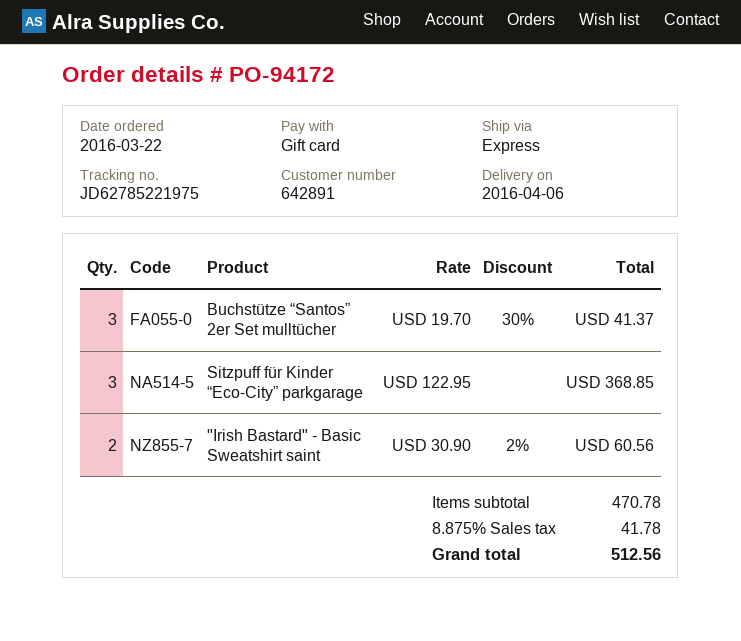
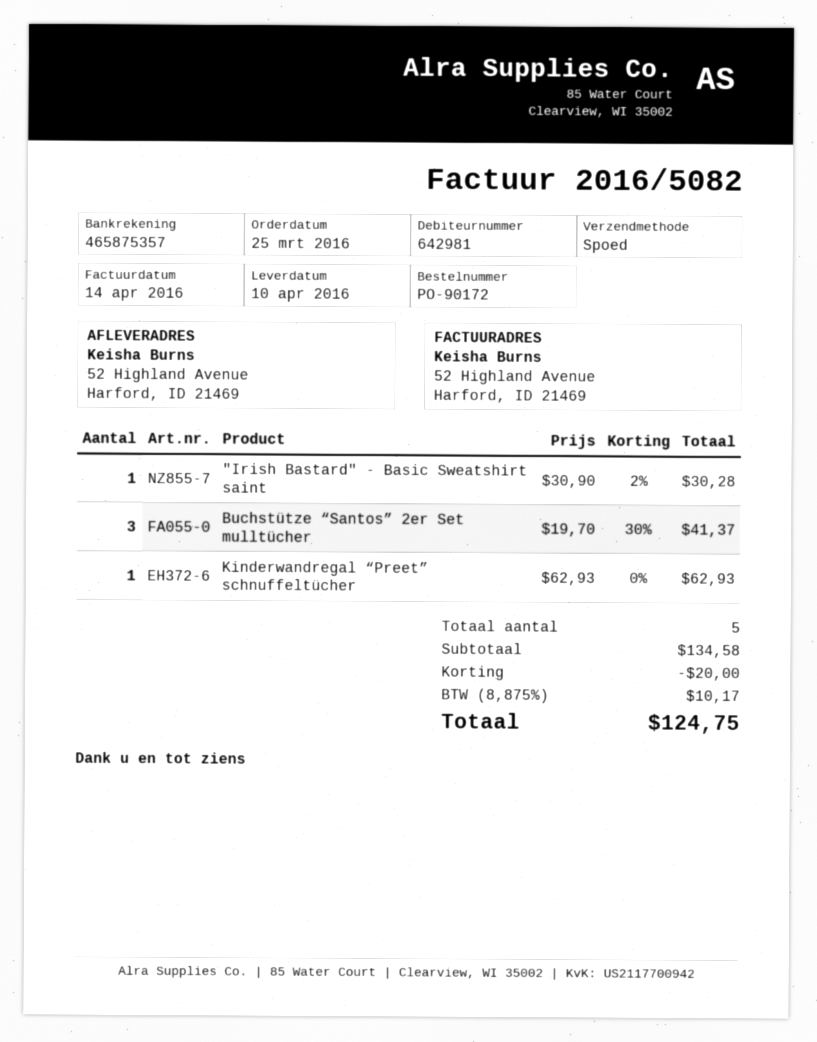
order number: PO-94172 -> PO-90172
order date: 2016-03-22 -> 2016-03-25
delivery date: 2016-04-06 -> 2016-04-10
customer number: 642891 -> 642981
Sitzpuff für Kinder “Eco-City” parkgarage: 3 x 122.95 = 368.85 -> none
"Irish Bastard" - Basic Sweatshirt saint: 2 x 30.90 - 2% = 60.56 -> 1 x 30.90 - 2% = 30.28
Kinderwandregal “Preet” schnuffeltücher: none -> 1 x 62.93 = 62.93
subtotal: 470.78 -> 134.58
discount: none -> 20.00
tax: 8.875% = 41.78 -> 8.875% = 10.17
total: 512.56 -> 124.75

